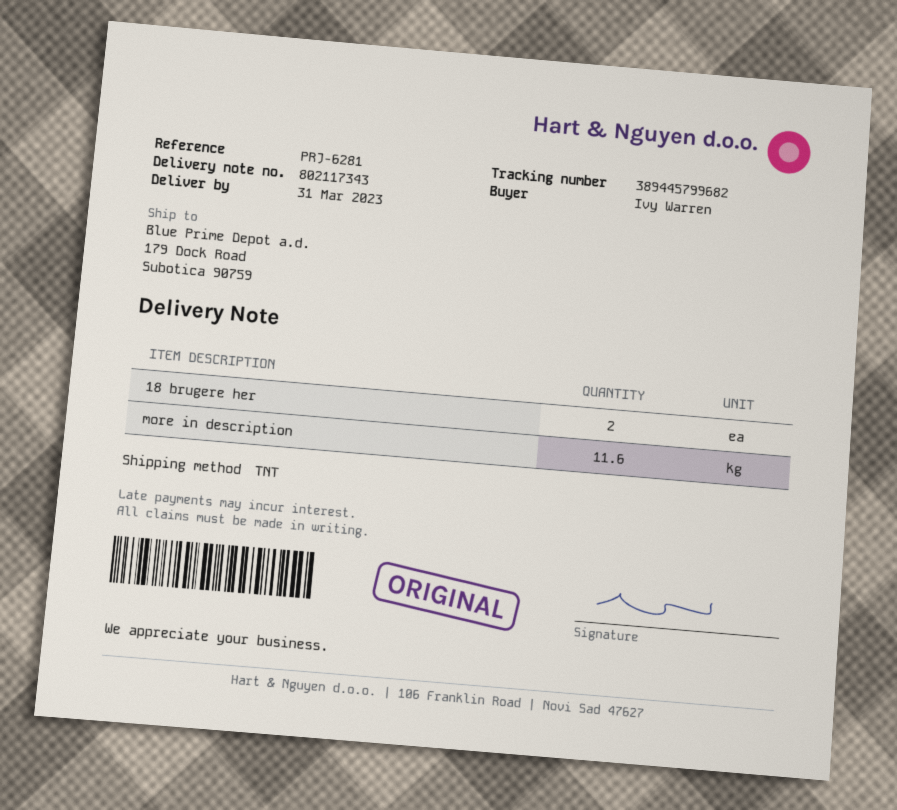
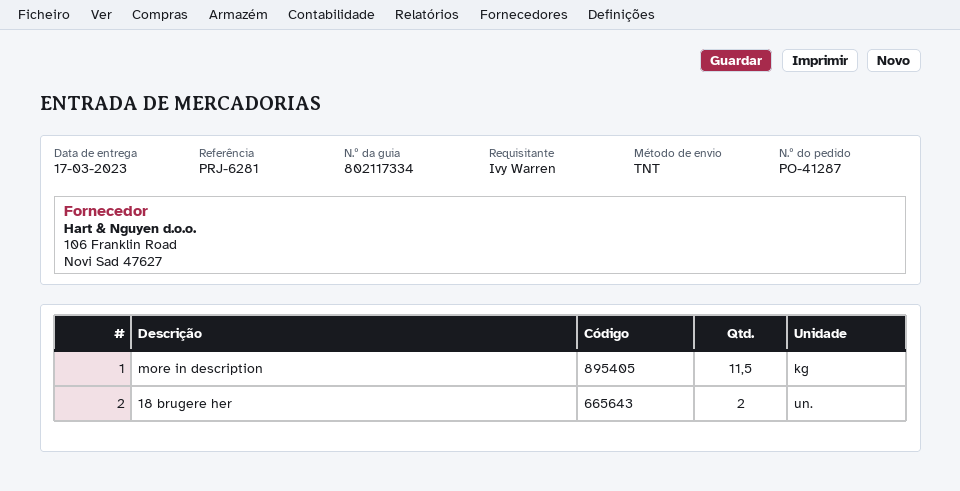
delivery note number: 802117343 -> 802117334
delivery date: 2023-03-31 -> 2023-03-17
more in description: 11.6 -> 11.5

